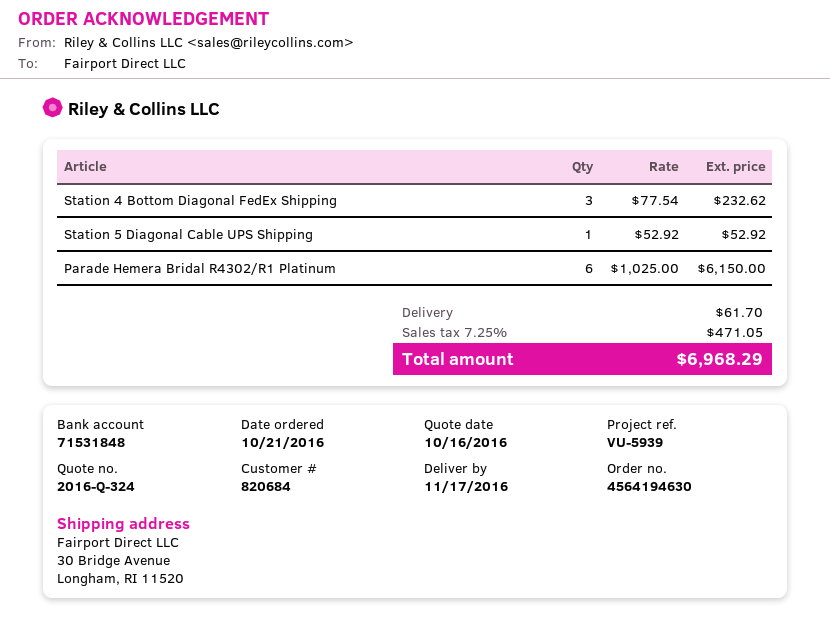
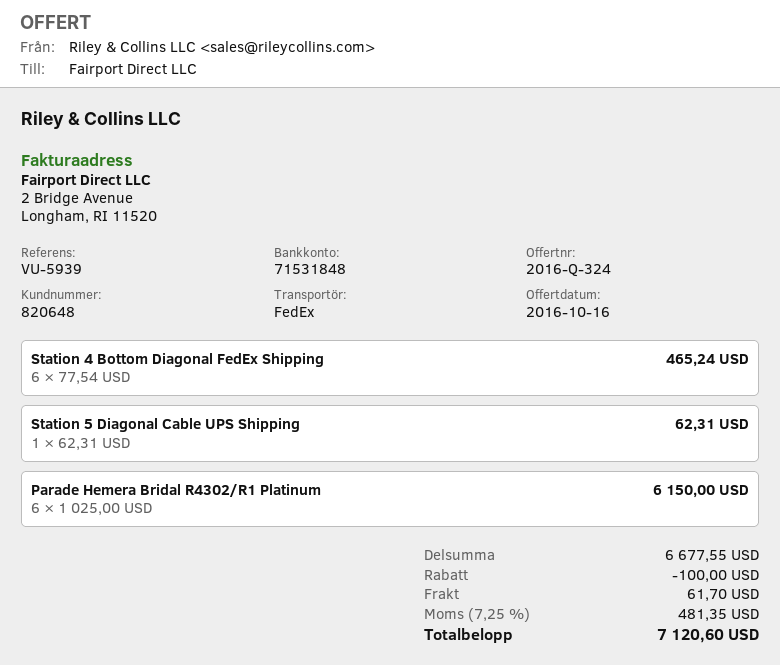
customer number: 820684 -> 820648
Station 4 Bottom Diagonal FedEx Shipping: 3 x 77.54 = 232.62 -> 6 x 77.54 = 465.24
Station 5 Diagonal Cable UPS Shipping: 1 x 52.92 = 52.92 -> 1 x 62.31 = 62.31
discount: none -> 100.00
tax: 7.25% = 471.05 -> 7.25% = 481.35
total: 6968.29 -> 7120.60

